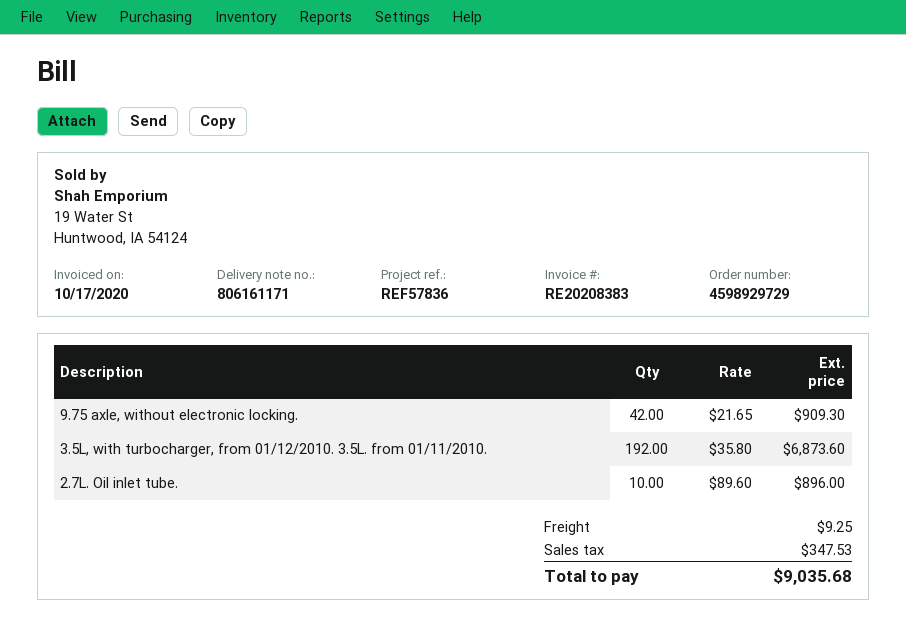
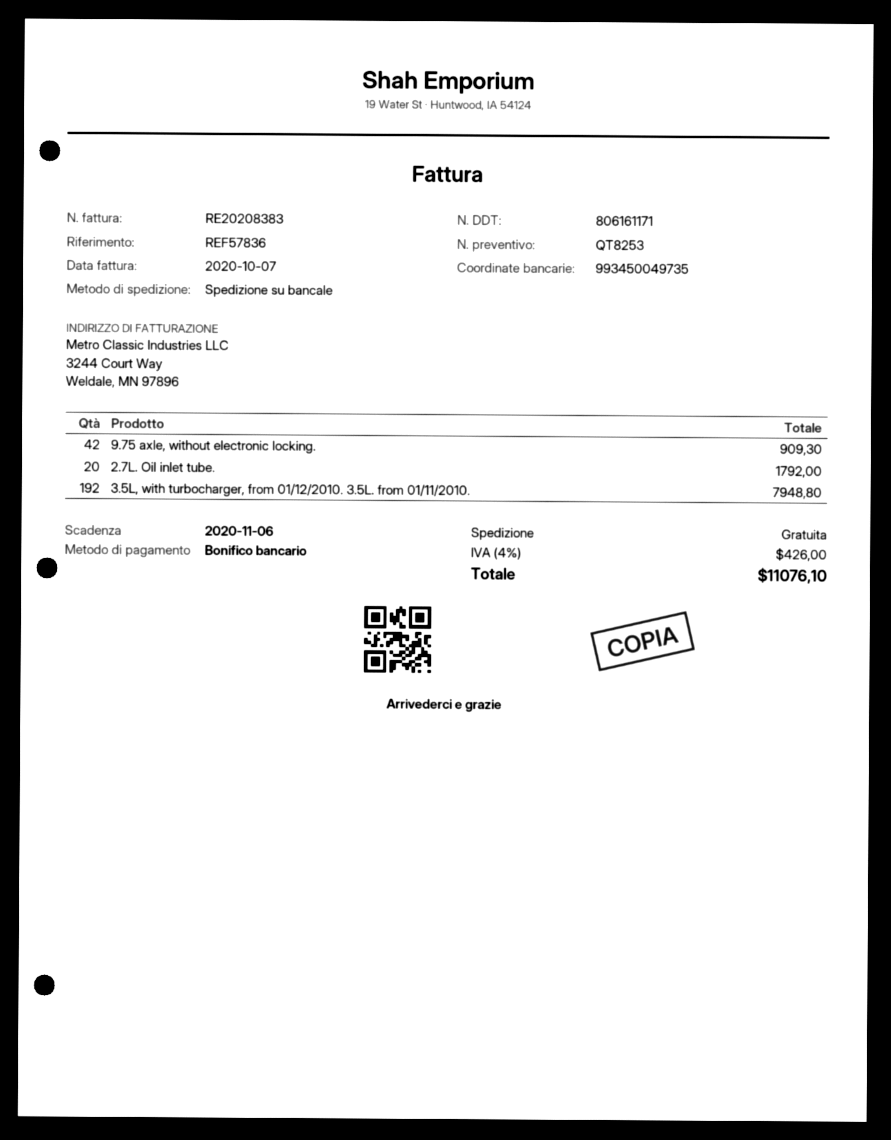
invoice date: 2020-10-17 -> 2020-10-07
3.5L, with turbocharger, from 01/12/2010. 3.5L. from 01/11/2010.: 192 for 6873.60 -> 192 for 7948.80
2.7L. Oil inlet tube.: 10 for 896.00 -> 20 for 1792.00
shipping: 9.25 -> 0.00
tax: 347.53 -> 426.00
total: 9035.68 -> 11076.10

